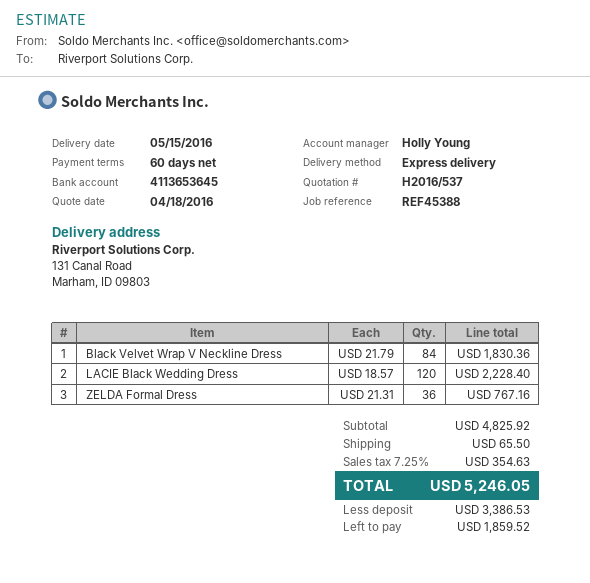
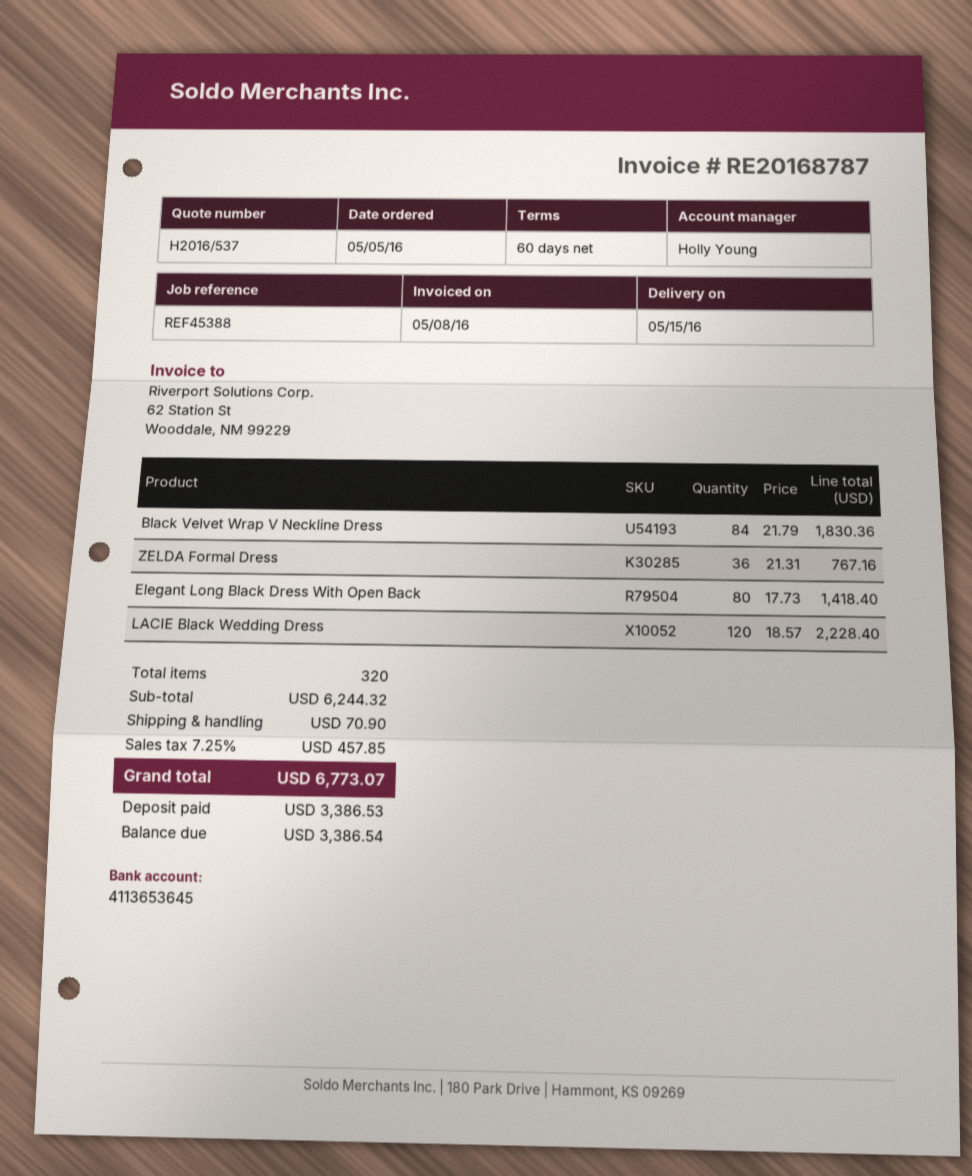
Elegant Long Black Dress With Open Back: none -> 80 x 17.73 = 1418.40
subtotal: 4825.92 -> 6244.32
shipping: 65.50 -> 70.90
tax: 7.25% = 354.63 -> 7.25% = 457.85
total: 5246.05 -> 6773.07
balance: 1859.52 -> 3386.54

